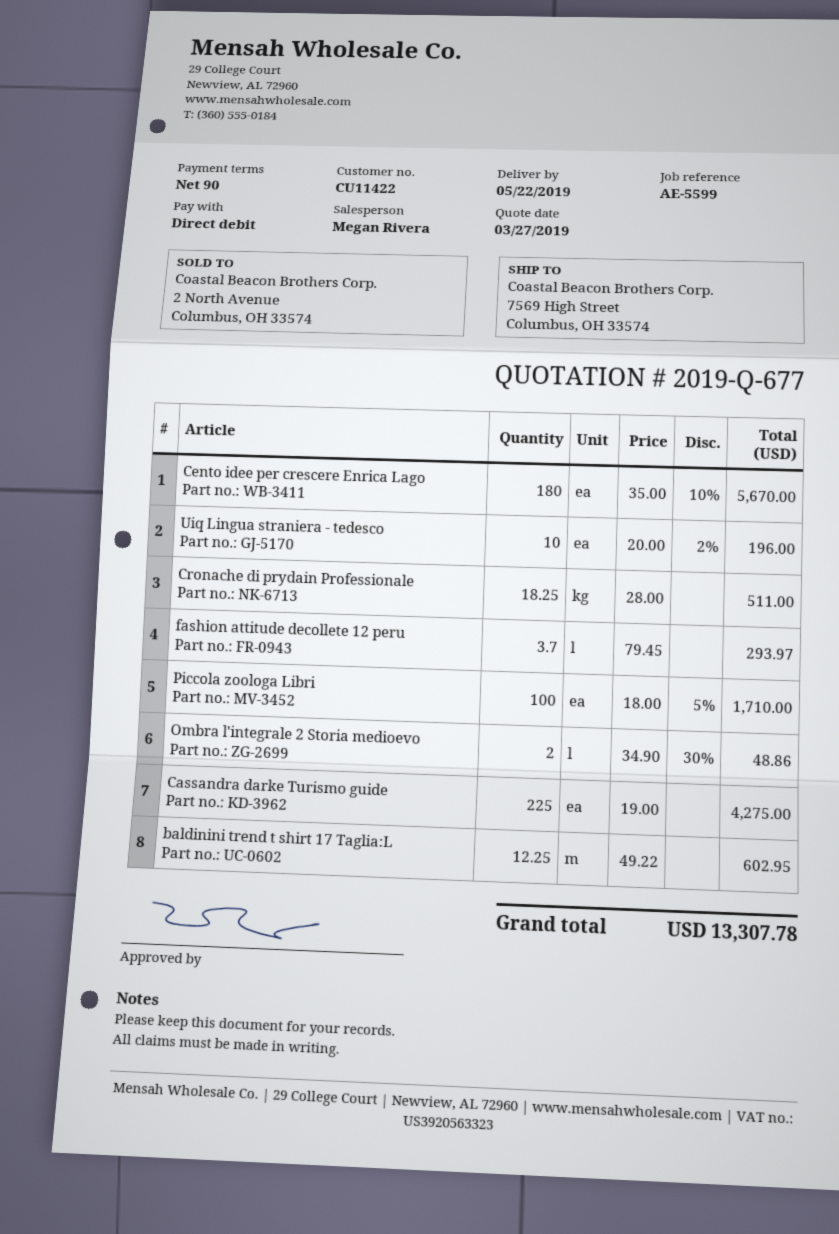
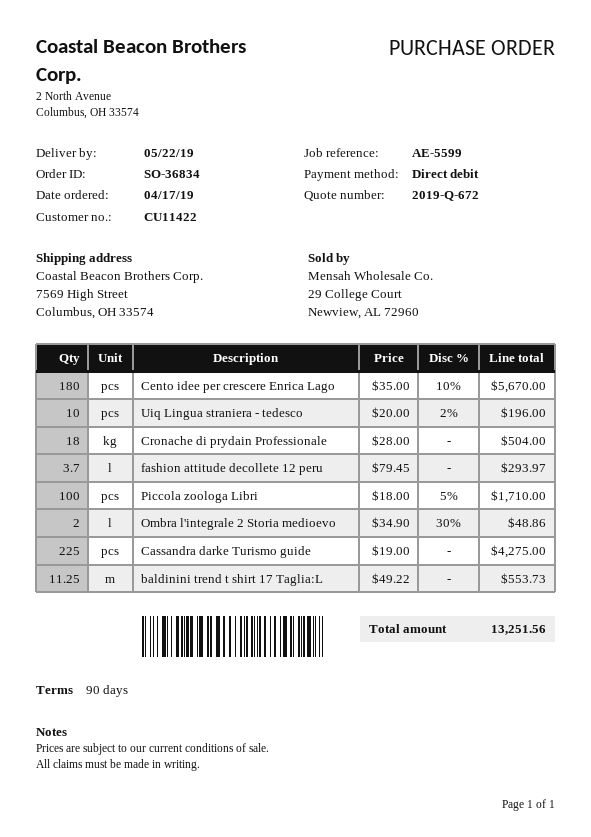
quote number: 2019-Q-677 -> 2019-Q-672
Cronache di prydain Professionale: 18.25 x 28.00 = 511.00 -> 18 x 28.00 = 504.00
baldinini trend t shirt 17 Taglia:L: 12.25 x 49.22 = 602.95 -> 11.25 x 49.22 = 553.73
total: 13307.78 -> 13251.56

